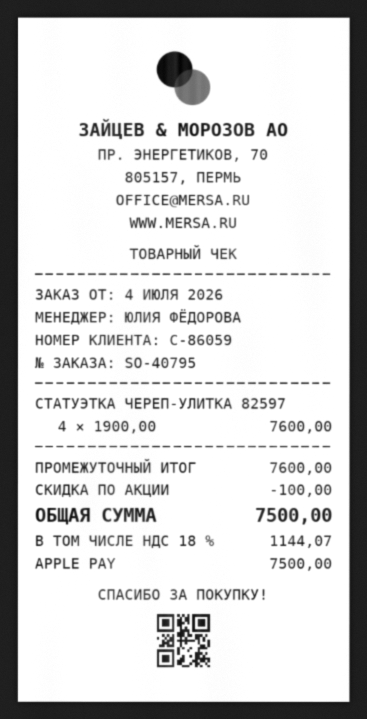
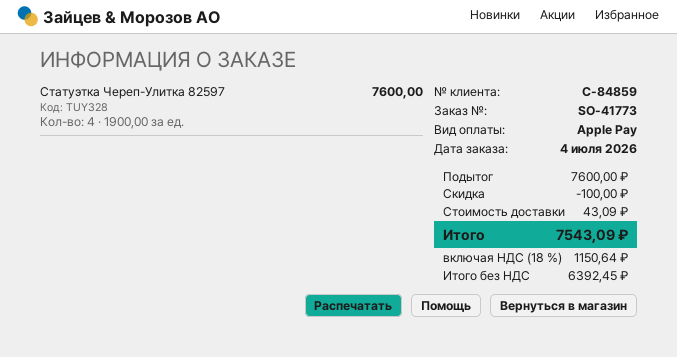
order number: SO-40795 -> SO-41773
customer number: C-86059 -> C-84859
shipping: none -> 43.09
tax: 18% = 1144.07 -> 18% = 1150.64
total: 7500.00 -> 7543.09

